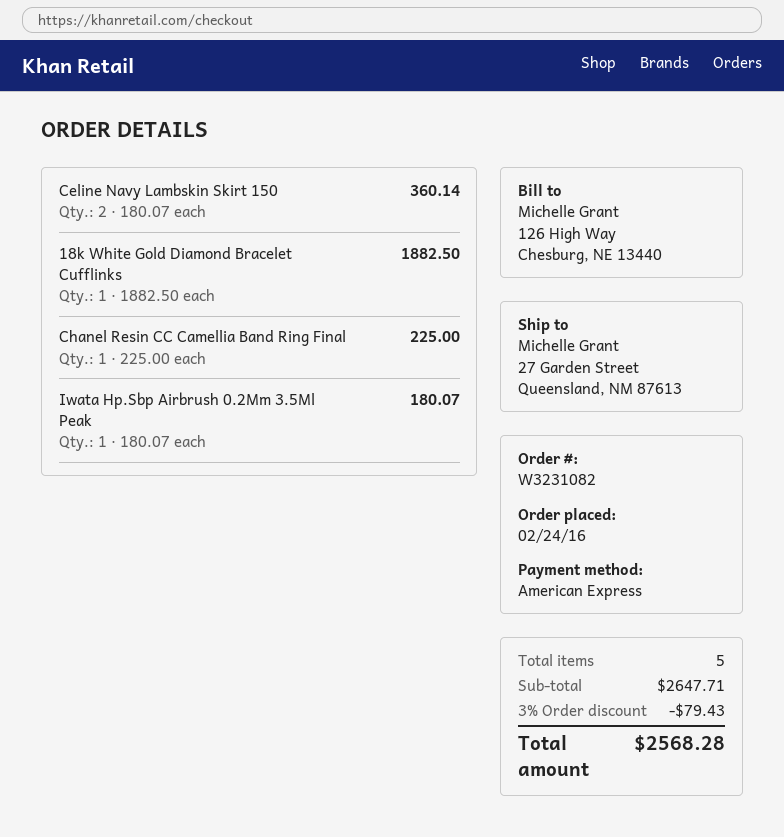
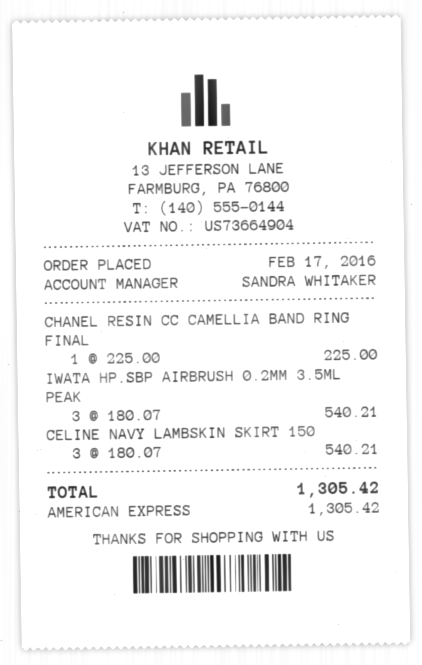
order date: 2016-02-24 -> 2016-02-17
Celine Navy Lambskin Skirt 150: 2 x 180.07 = 360.14 -> 3 x 180.07 = 540.21
18k White Gold Diamond Bracelet Cufflinks: 1 x 1882.50 = 1882.50 -> none
Iwata Hp.Sbp Airbrush 0.2Mm 3.5Ml Peak: 1 x 180.07 = 180.07 -> 3 x 180.07 = 540.21
discount: 3% = 79.43 -> none
total: 2568.28 -> 1305.42

